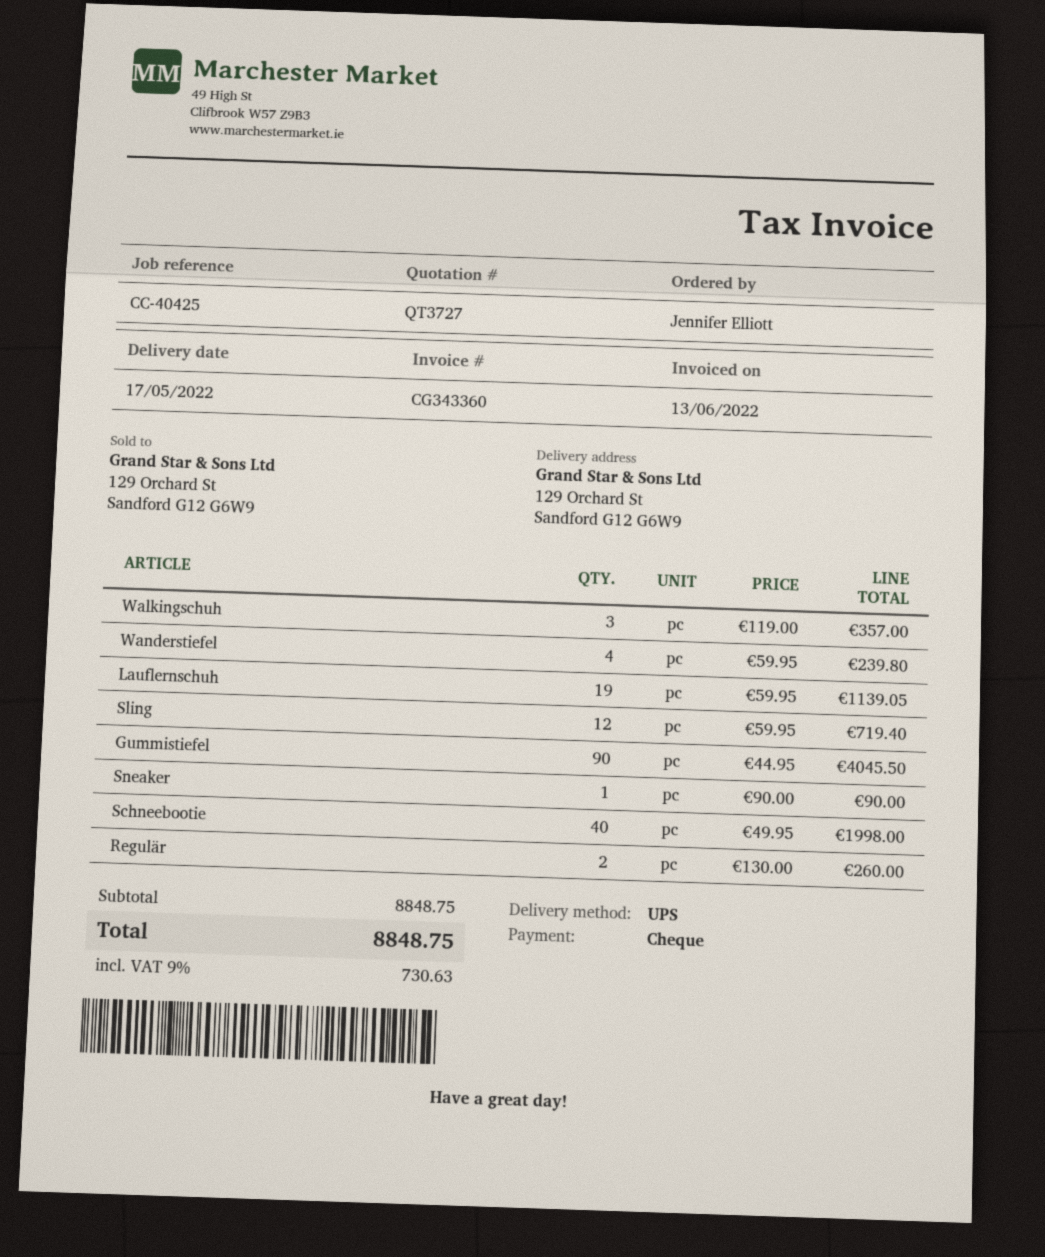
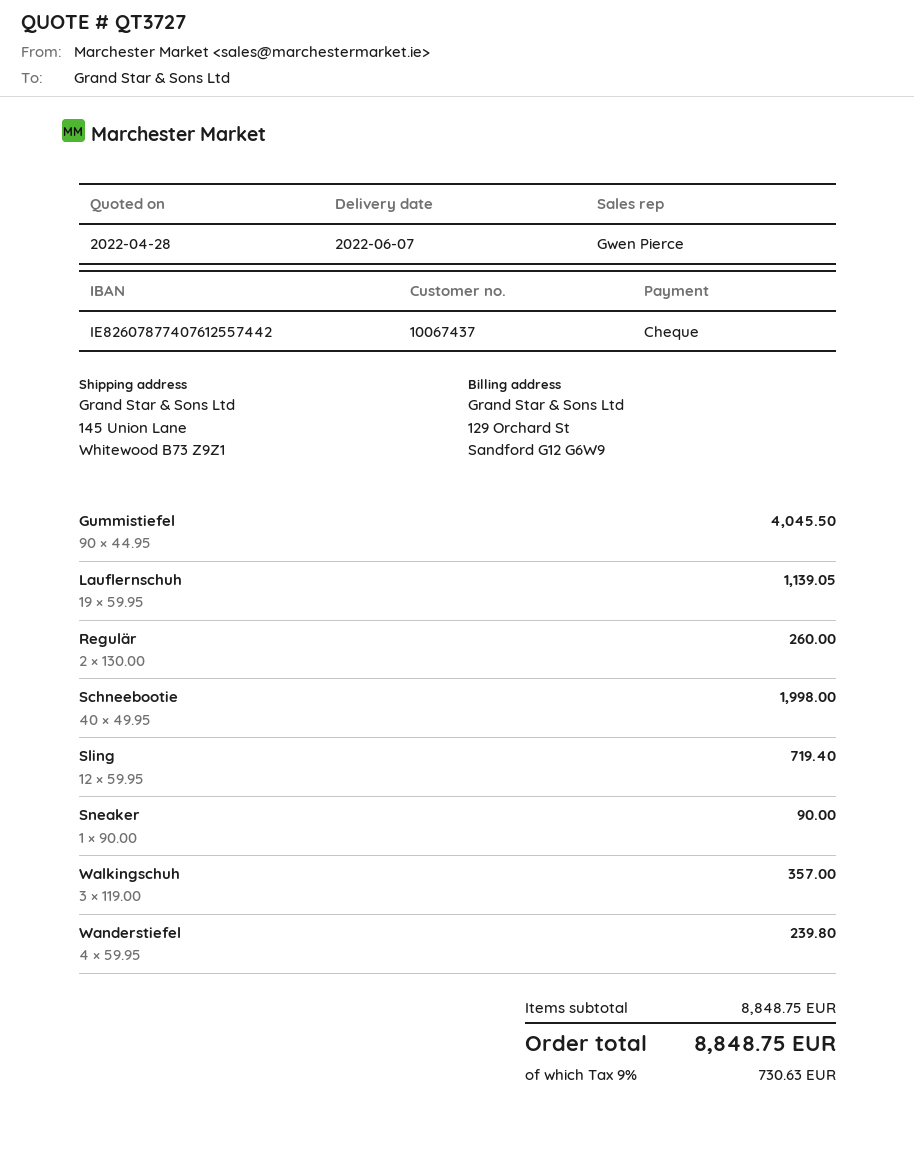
delivery date: 2022-05-17 -> 2022-06-07
ship to: 129 Orchard St, Sandford G12 G6W9 -> 145 Union Lane, Whitewood B73 Z9Z1

